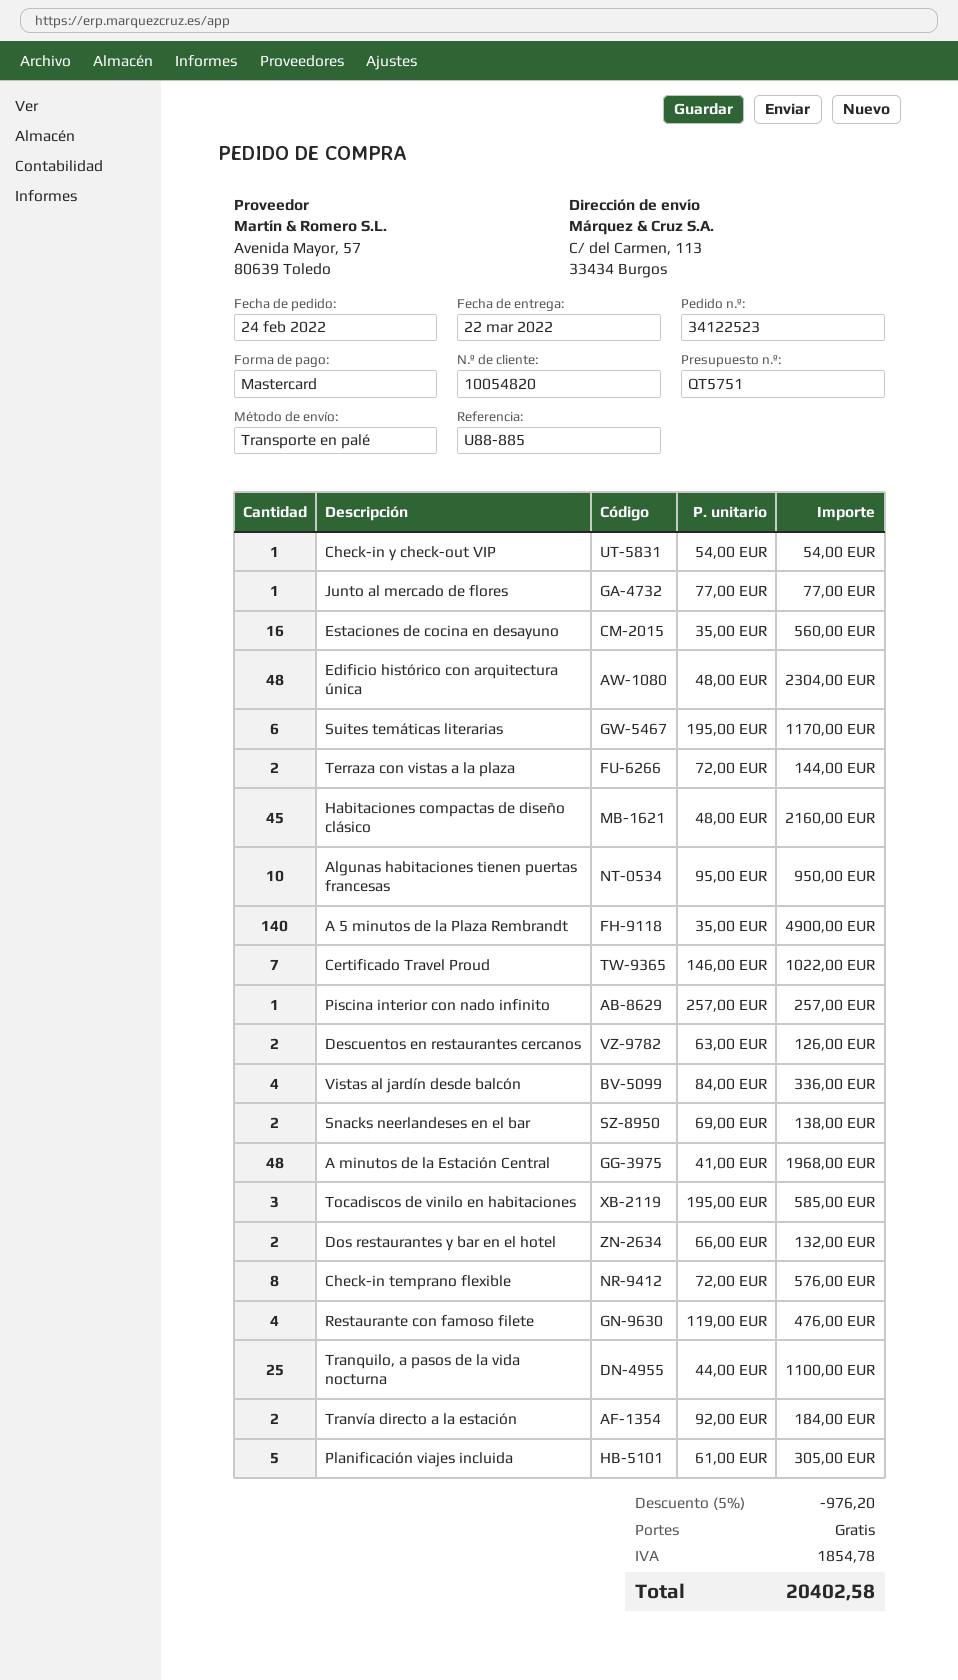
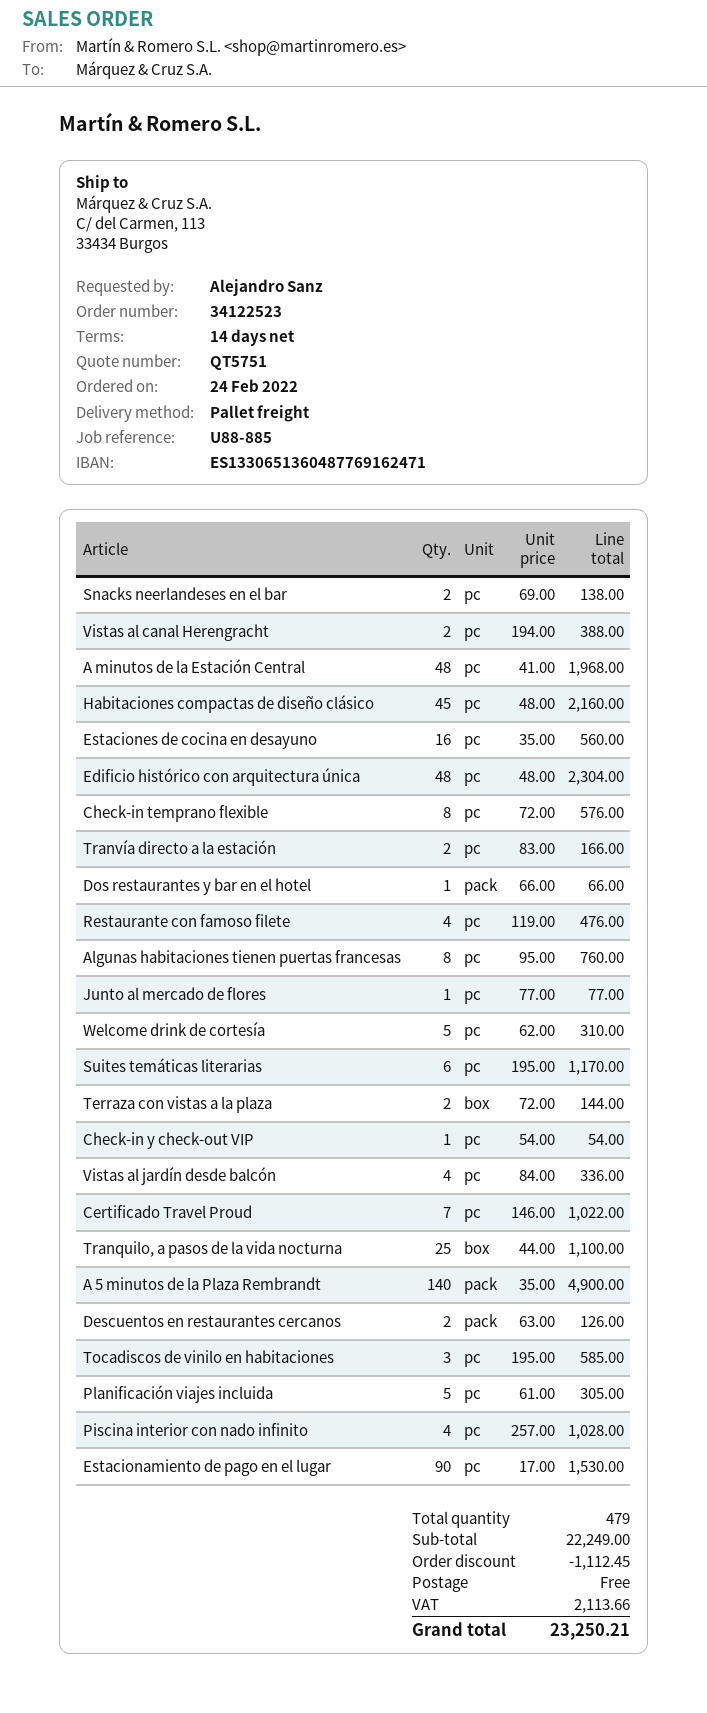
Algunas habitaciones tienen puertas francesas: 10 x 95.00 = 950.00 -> 8 x 95.00 = 760.00
Piscina interior con nado infinito: 1 x 257.00 = 257.00 -> 4 x 257.00 = 1028.00
Dos restaurantes y bar en el hotel: 2 x 66.00 = 132.00 -> 1 x 66.00 = 66.00
Tranvía directo a la estación: 2 x 92.00 = 184.00 -> 2 x 83.00 = 166.00
Vistas al canal Herengracht: none -> 2 x 194.00 = 388.00
Welcome drink de cortesía: none -> 5 x 62.00 = 310.00
Estacionamiento de pago en el lugar: none -> 90 x 17.00 = 1530.00
discount: 976.20 -> 1112.45
tax: 1854.78 -> 2113.66
total: 20402.58 -> 23250.21

